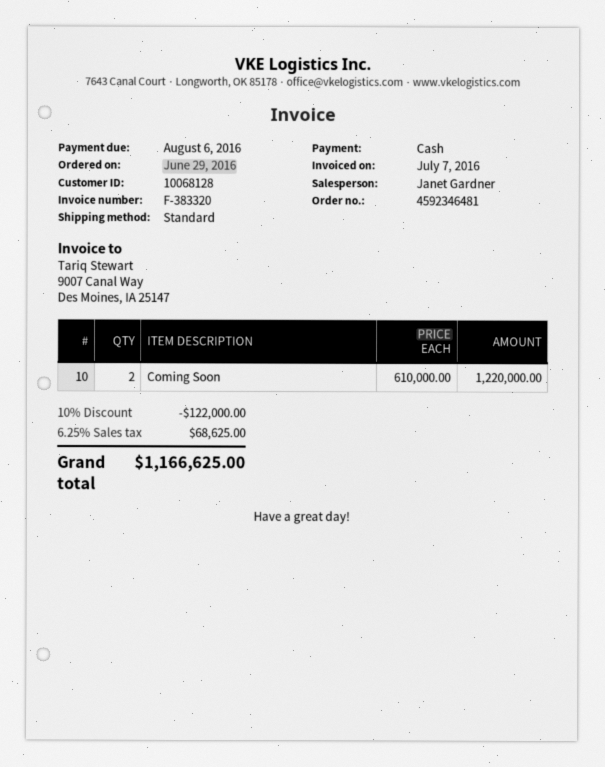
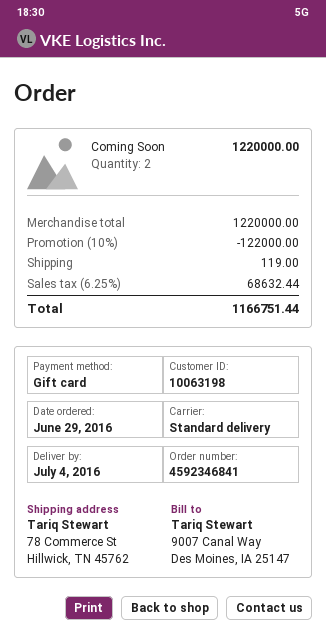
order number: 4592346481 -> 4592346841
customer number: 10068128 -> 10063198
payment method: cash -> gift card
shipping: none -> 119.00
tax: 6.25% = 68625.00 -> 6.25% = 68632.44
total: 1166625.00 -> 1166751.44

